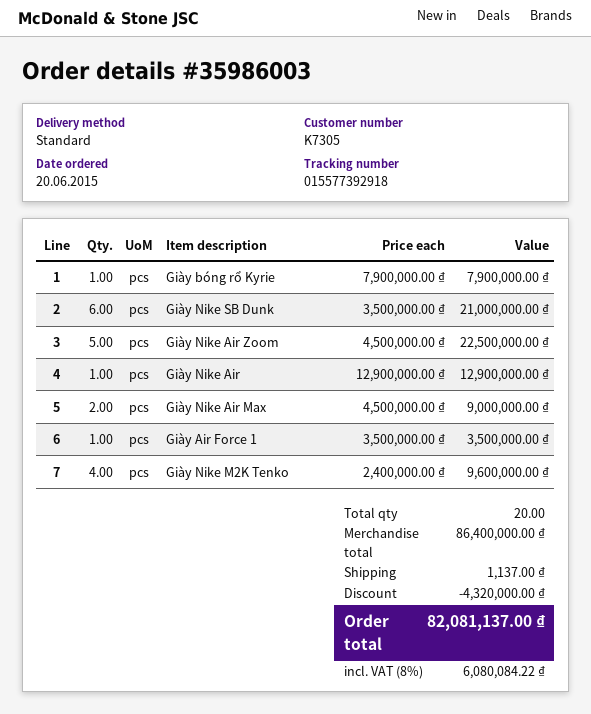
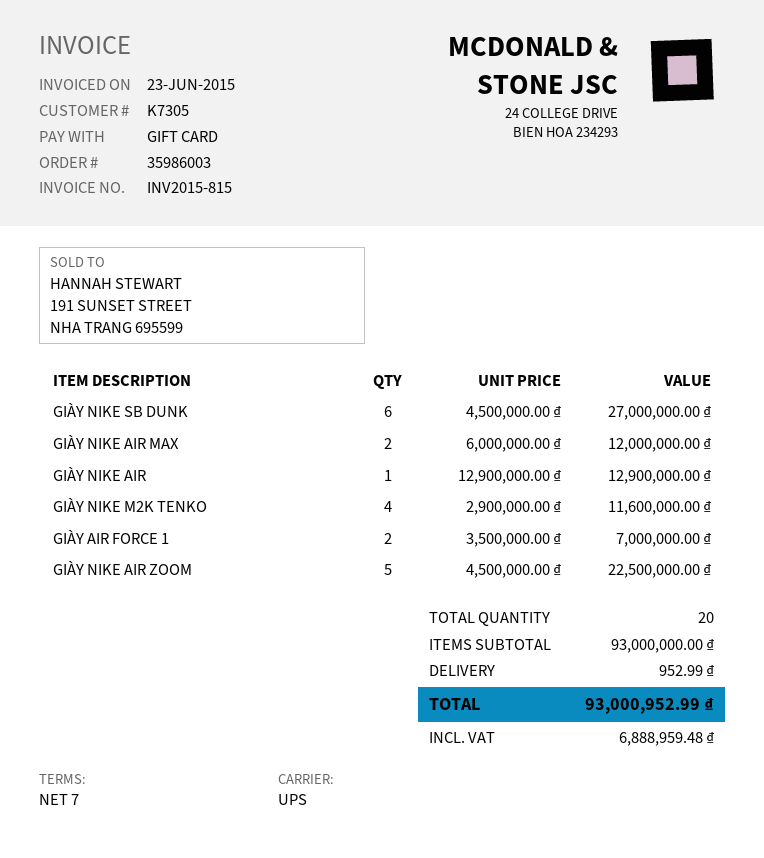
shipping method: standard -> UPS
Giày bóng rổ Kyrie: 1 x 7900000.00 = 7900000.00 -> none
Giày Nike SB Dunk: 6 x 3500000.00 = 21000000.00 -> 6 x 4500000.00 = 27000000.00
Giày Nike Air Max: 2 x 4500000.00 = 9000000.00 -> 2 x 6000000.00 = 12000000.00
Giày Air Force 1: 1 x 3500000.00 = 3500000.00 -> 2 x 3500000.00 = 7000000.00
Giày Nike M2K Tenko: 4 x 2400000.00 = 9600000.00 -> 4 x 2900000.00 = 11600000.00
subtotal: 86400000.00 -> 93000000.00
discount: 4320000.00 -> none
shipping: 1137.00 -> 952.99
tax: 6080084.22 -> 6888959.48
total: 82081137.00 -> 93000952.99

